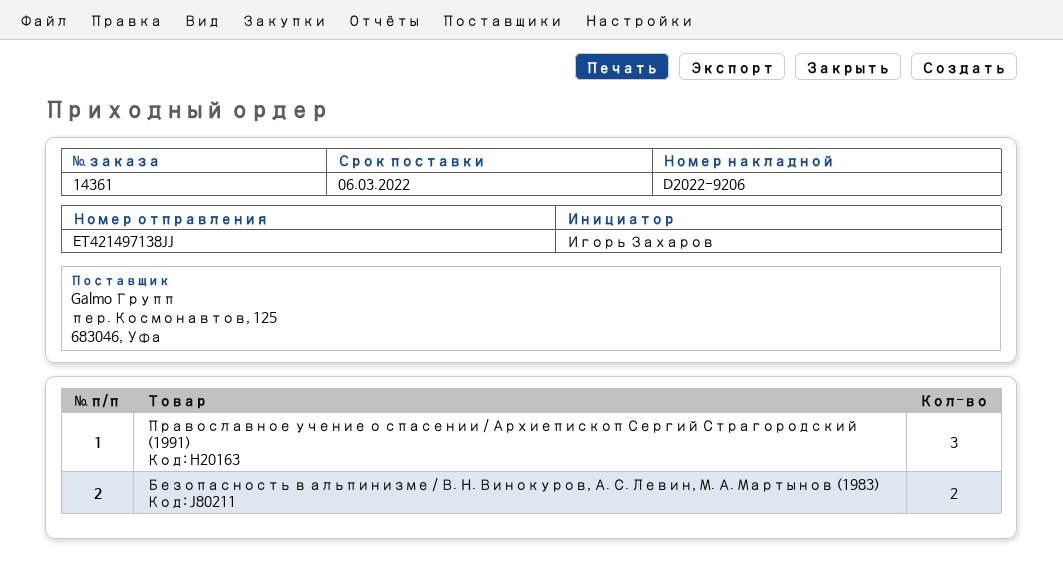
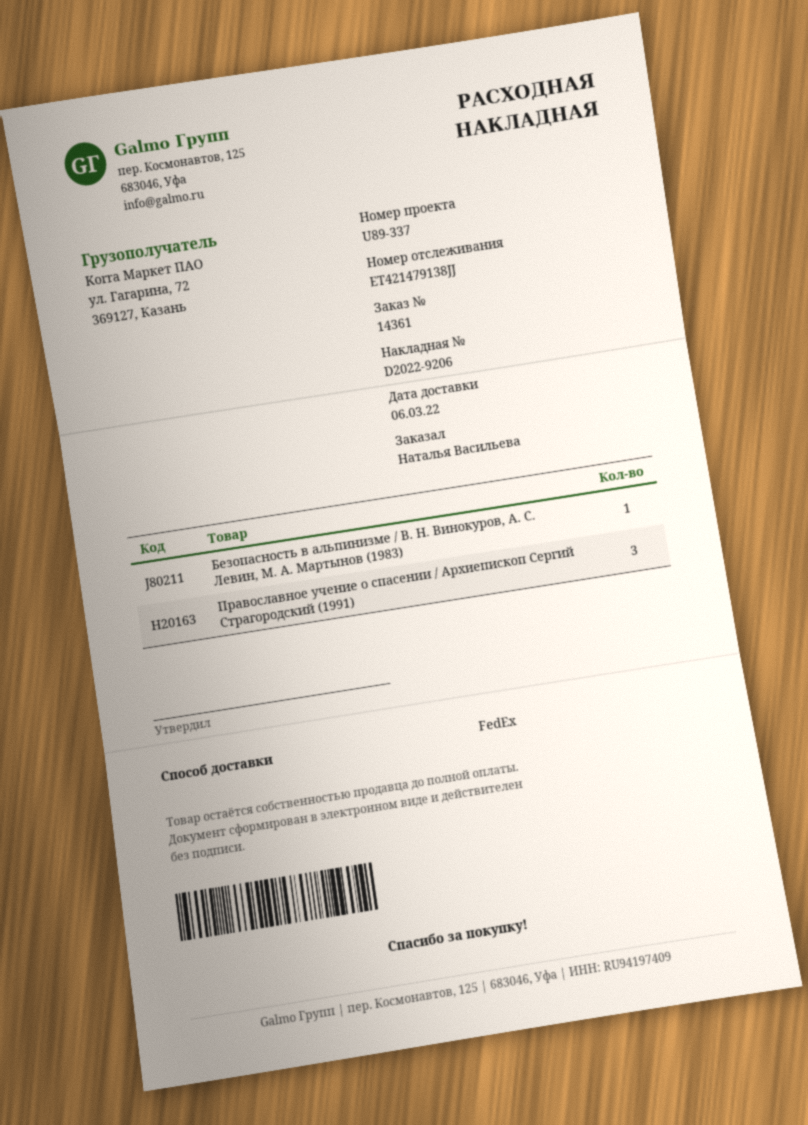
ordered by: Игорь Захаров -> Наталья Васильева
tracking number: ET421497138JJ -> ET421479138JJ
Безопасность в альпинизме / В. Н. Винокуров, А. С. Левин, М. А. Мартынов (1983): 2 -> 1

